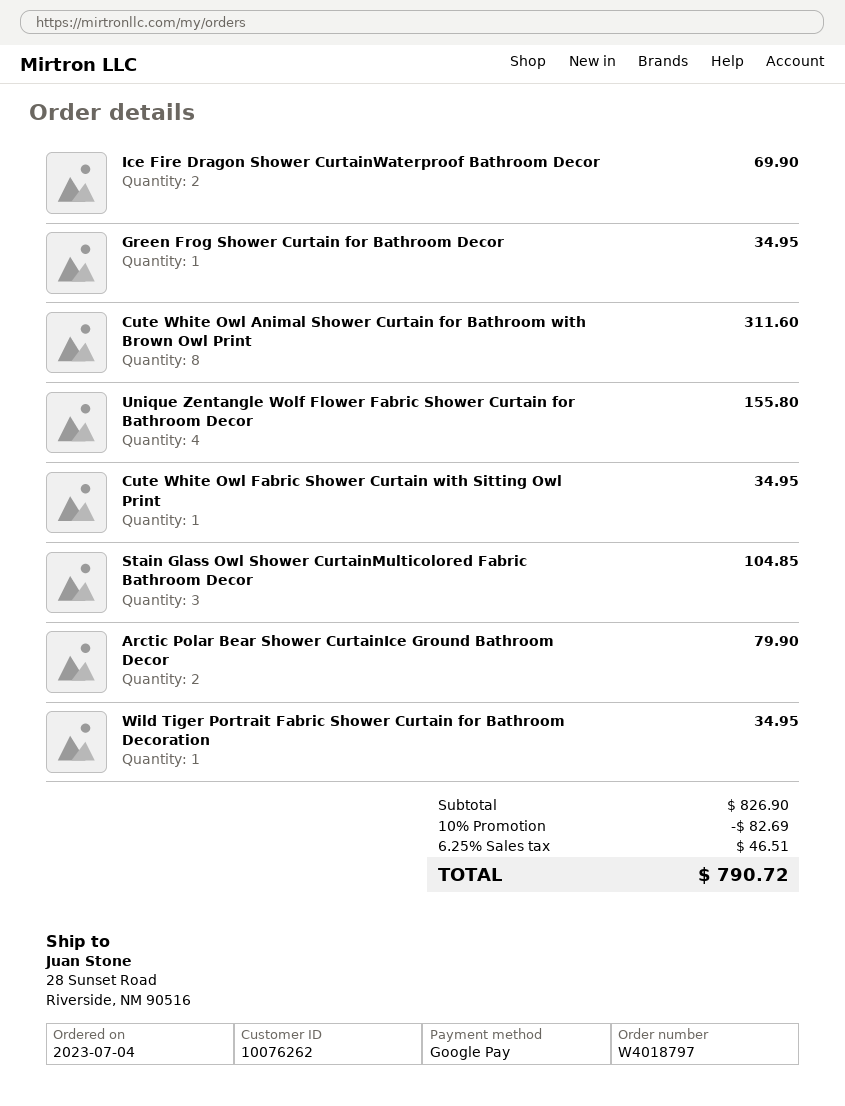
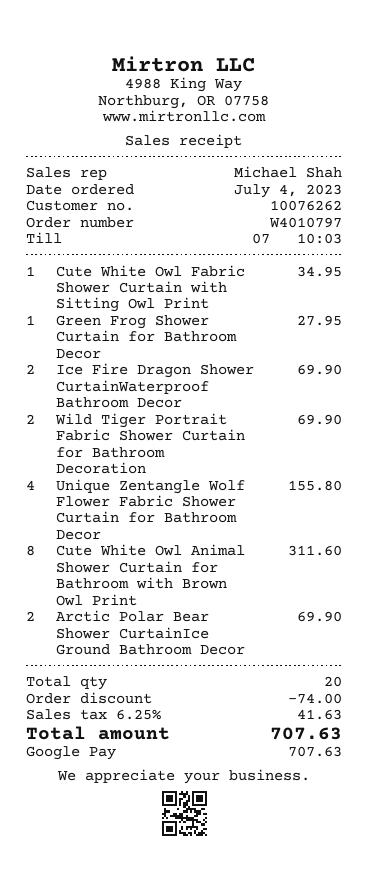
order number: W4018797 -> W4010797
Green Frog Shower Curtain for Bathroom Decor: 1 for 34.95 -> 1 for 27.95
Stain Glass Owl Shower CurtainMulticolored Fabric Bathroom Decor: 3 for 104.85 -> none
Arctic Polar Bear Shower CurtainIce Ground Bathroom Decor: 2 for 79.90 -> 2 for 69.90
Wild Tiger Portrait Fabric Shower Curtain for Bathroom Decoration: 1 for 34.95 -> 2 for 69.90
discount: 82.69 -> 74.00
tax: 6.25% = 46.51 -> 6.25% = 41.63
total: 790.72 -> 707.63

